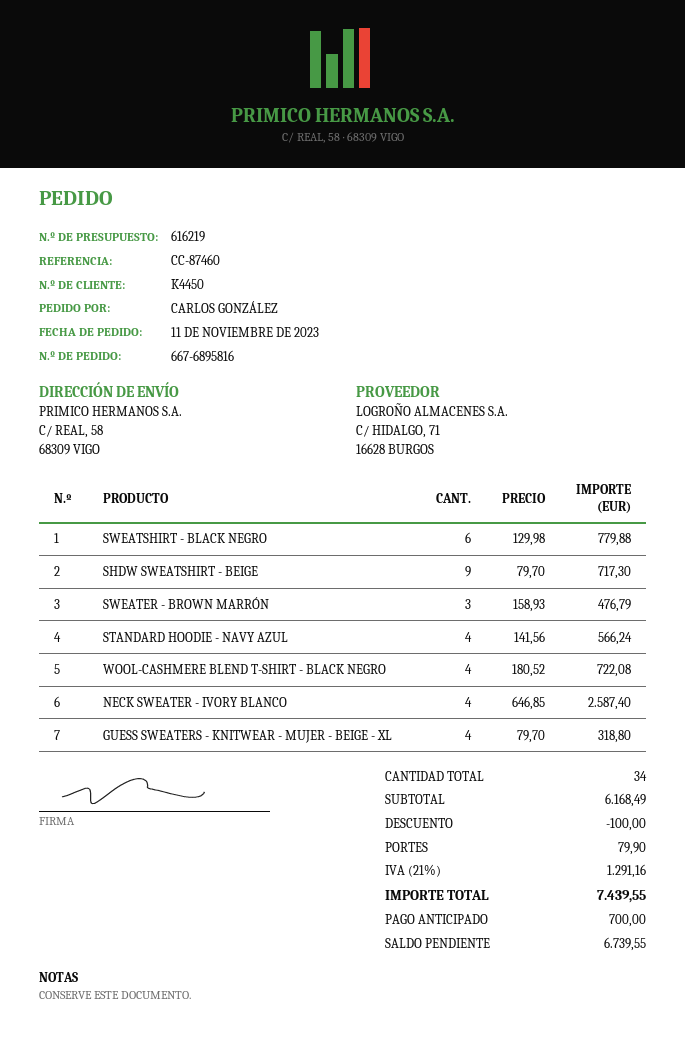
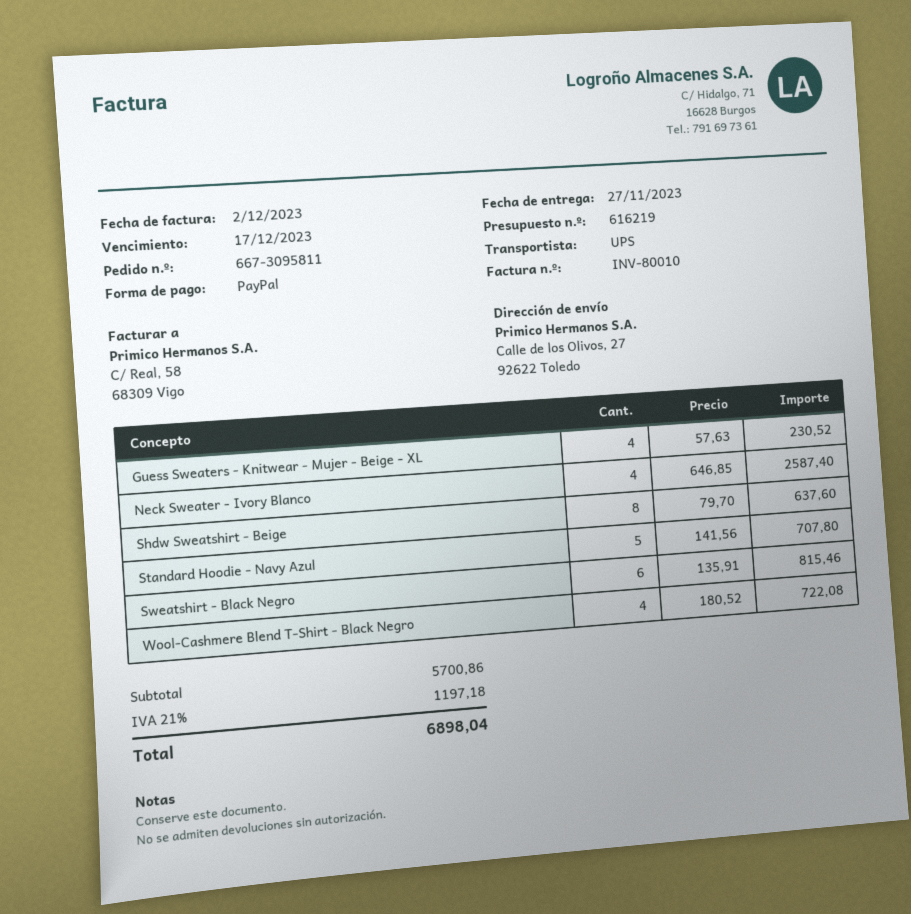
order number: 667-6895816 -> 667-3095811
ship to: C/ REAL, 58, 68309 VIGO -> Calle de los Olivos, 27, 92622 Toledo
SWEATSHIRT - BLACK NEGRO: 6 x 129.98 = 779.88 -> 6 x 135.91 = 815.46
SHDW SWEATSHIRT - BEIGE: 9 x 79.70 = 717.30 -> 8 x 79.70 = 637.60
SWEATER - BROWN MARRÓN: 3 x 158.93 = 476.79 -> none
STANDARD HOODIE - NAVY AZUL: 4 x 141.56 = 566.24 -> 5 x 141.56 = 707.80
GUESS SWEATERS - KNITWEAR - MUJER - BEIGE - XL: 4 x 79.70 = 318.80 -> 4 x 57.63 = 230.52
subtotal: 6168.49 -> 5700.86
discount: 100.00 -> none
shipping: 79.90 -> none
tax: 21% = 1291.16 -> 21% = 1197.18
total: 7439.55 -> 6898.04

